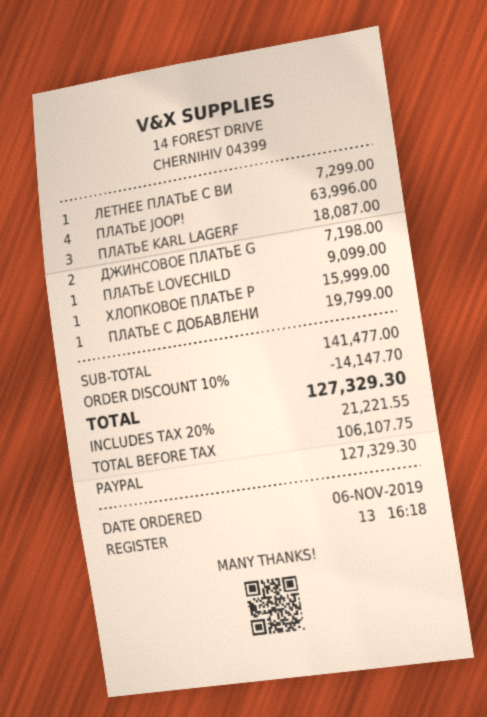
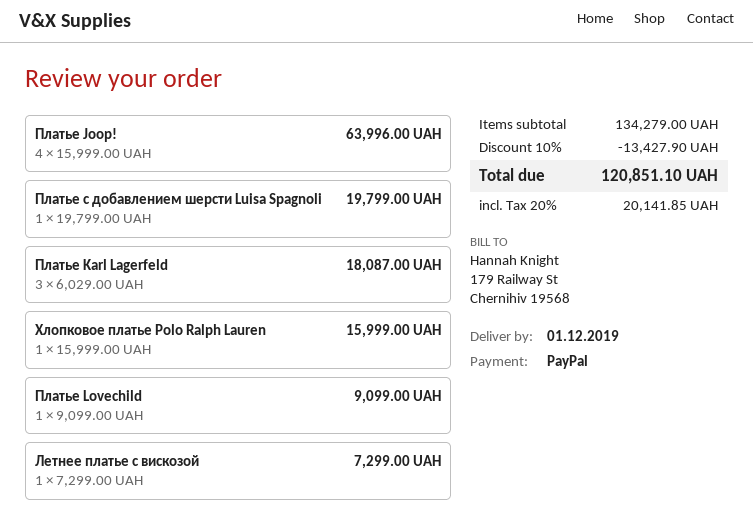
ДЖИНСОВОЕ ПЛАТЬЕ G: 2 for 7198.00 -> none
subtotal: 141477.00 -> 134279.00
discount: 10% = 14147.70 -> 10% = 13427.90
tax: 20% = 21221.55 -> 20% = 20141.85
total: 127329.30 -> 120851.10

